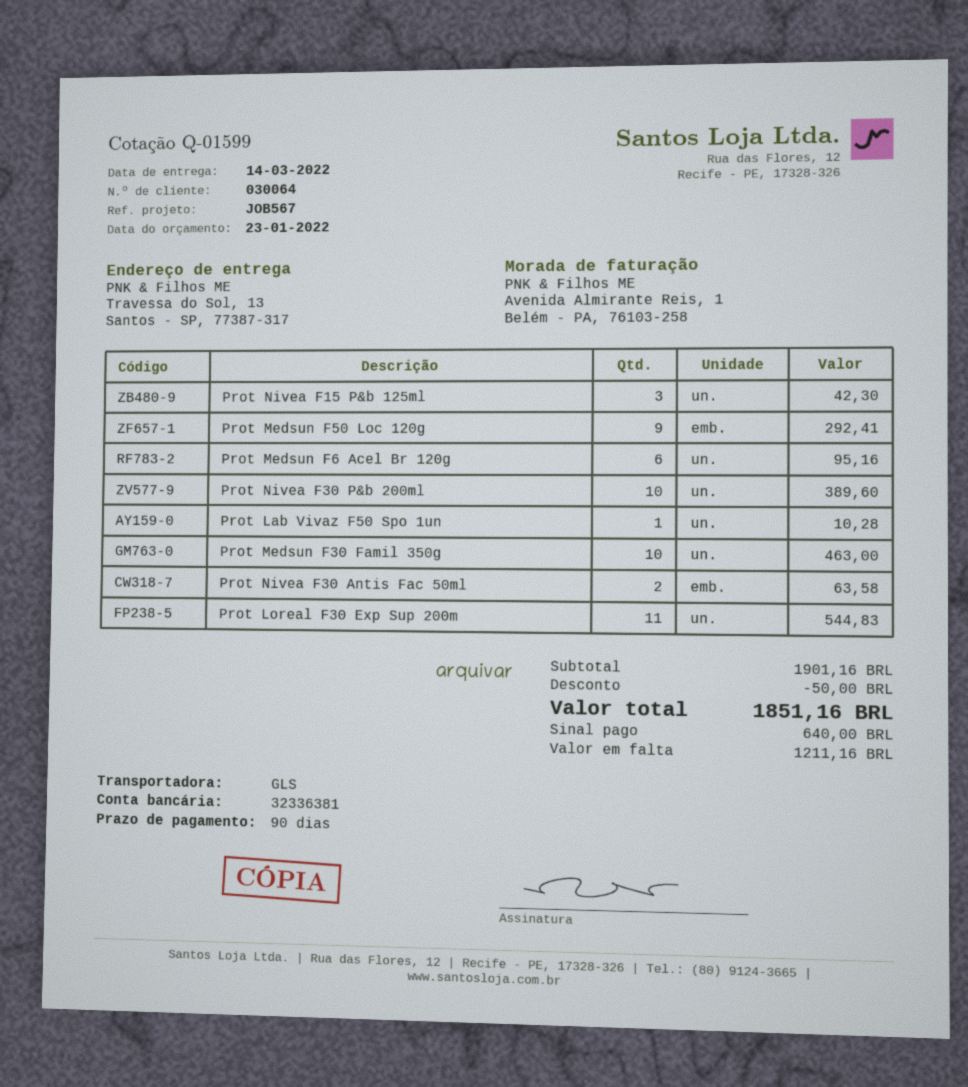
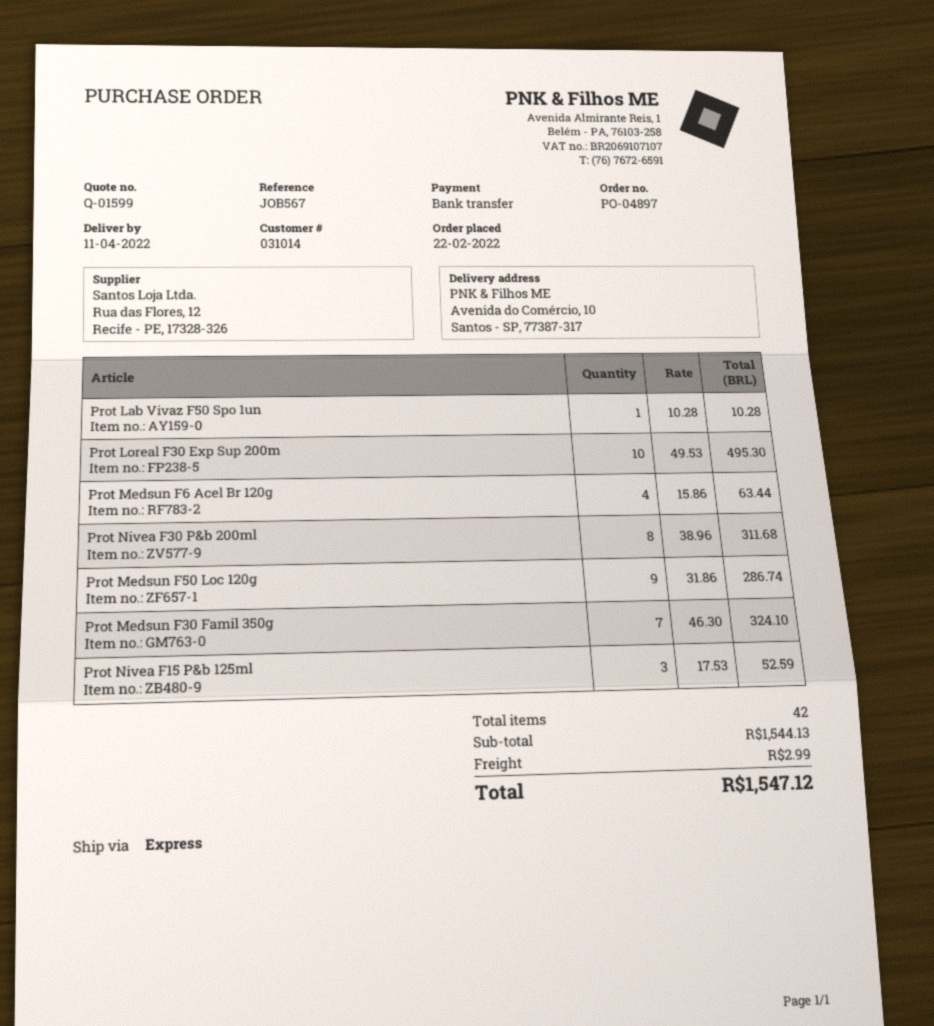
delivery date: 2022-03-14 -> 2022-04-11
customer number: 030064 -> 031014
shipping method: GLS -> express
ship to: Travessa do Sol, 13, Santos - SP, 77387-317 -> Avenida do Comércio, 10, Santos - SP, 77387-317
Prot Nivea F15 P&b 125ml: 3 for 42.30 -> 3 for 52.59
Prot Medsun F50 Loc 120g: 9 for 292.41 -> 9 for 286.74
Prot Medsun F6 Acel Br 120g: 6 for 95.16 -> 4 for 63.44
Prot Nivea F30 P&b 200ml: 10 for 389.60 -> 8 for 311.68
Prot Medsun F30 Famil 350g: 10 for 463.00 -> 7 for 324.10
Prot Nivea F30 Antis Fac 50ml: 2 for 63.58 -> none
Prot Loreal F30 Exp Sup 200m: 11 for 544.83 -> 10 for 495.30
subtotal: 1901.16 -> 1544.13
discount: 50.00 -> none
shipping: none -> 2.99
total: 1851.16 -> 1547.12

